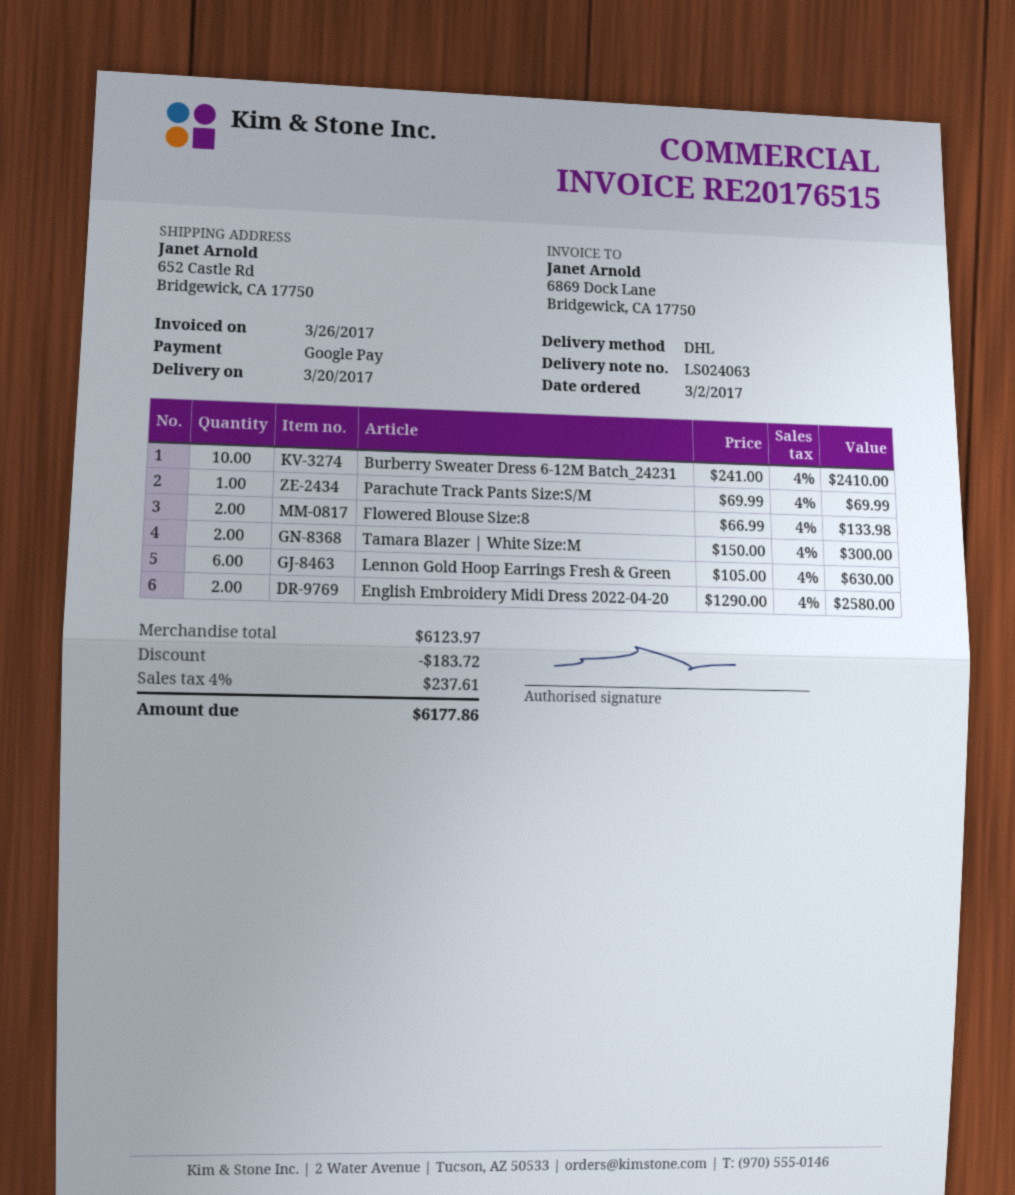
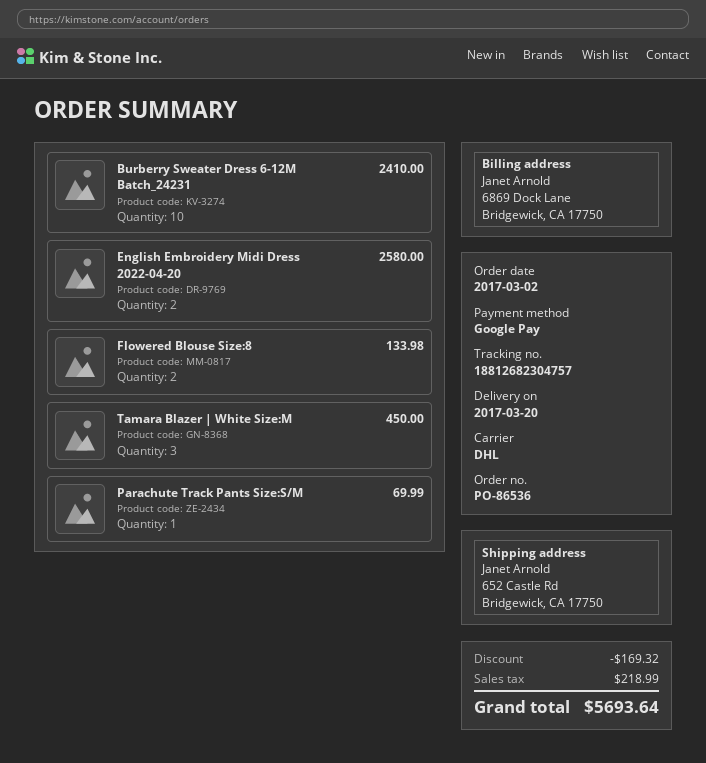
Tamara Blazer | White Size:M: 2 for 300.00 -> 3 for 450.00
Lennon Gold Hoop Earrings Fresh & Green: 6 for 630.00 -> none
discount: 183.72 -> 169.32
tax: 237.61 -> 218.99
total: 6177.86 -> 5693.64

